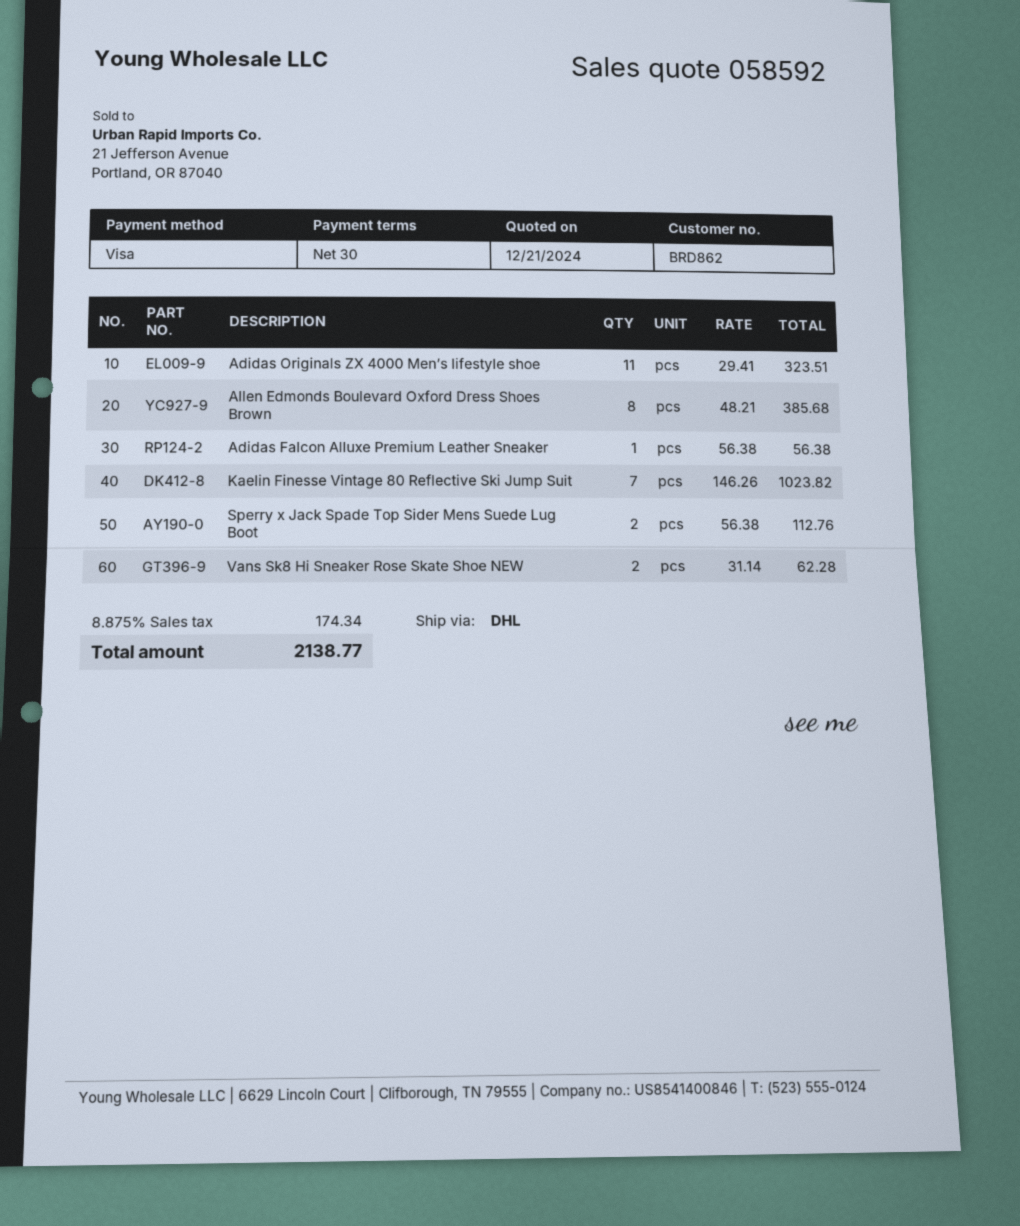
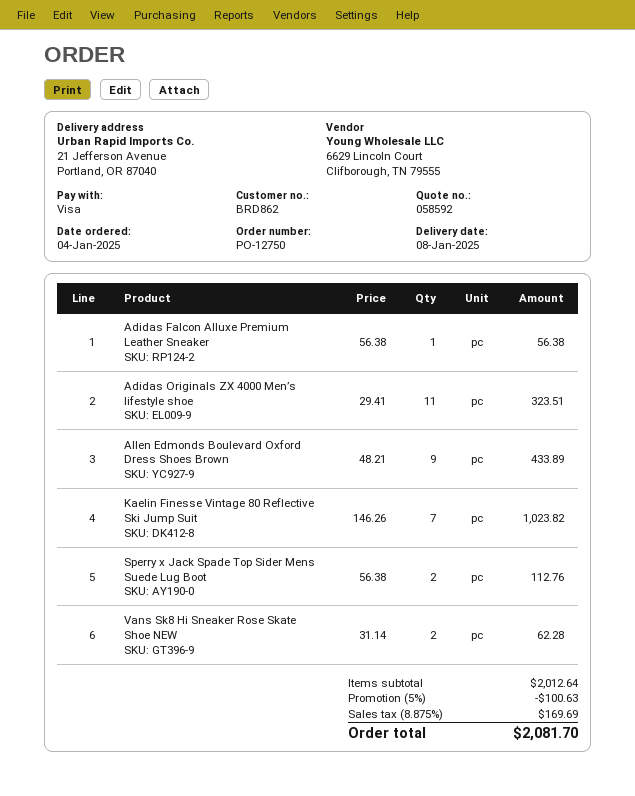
Allen Edmonds Boulevard Oxford Dress Shoes Brown: 8 x 48.21 = 385.68 -> 9 x 48.21 = 433.89
discount: none -> 5% = 100.63
tax: 8.875% = 174.34 -> 8.875% = 169.69
total: 2138.77 -> 2081.70

